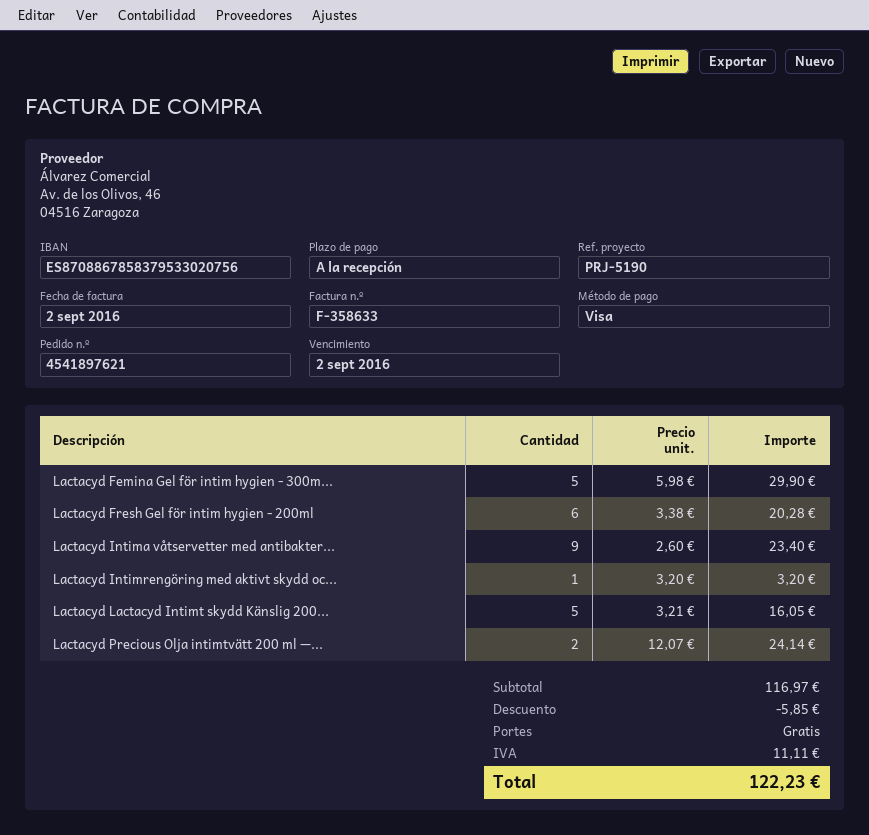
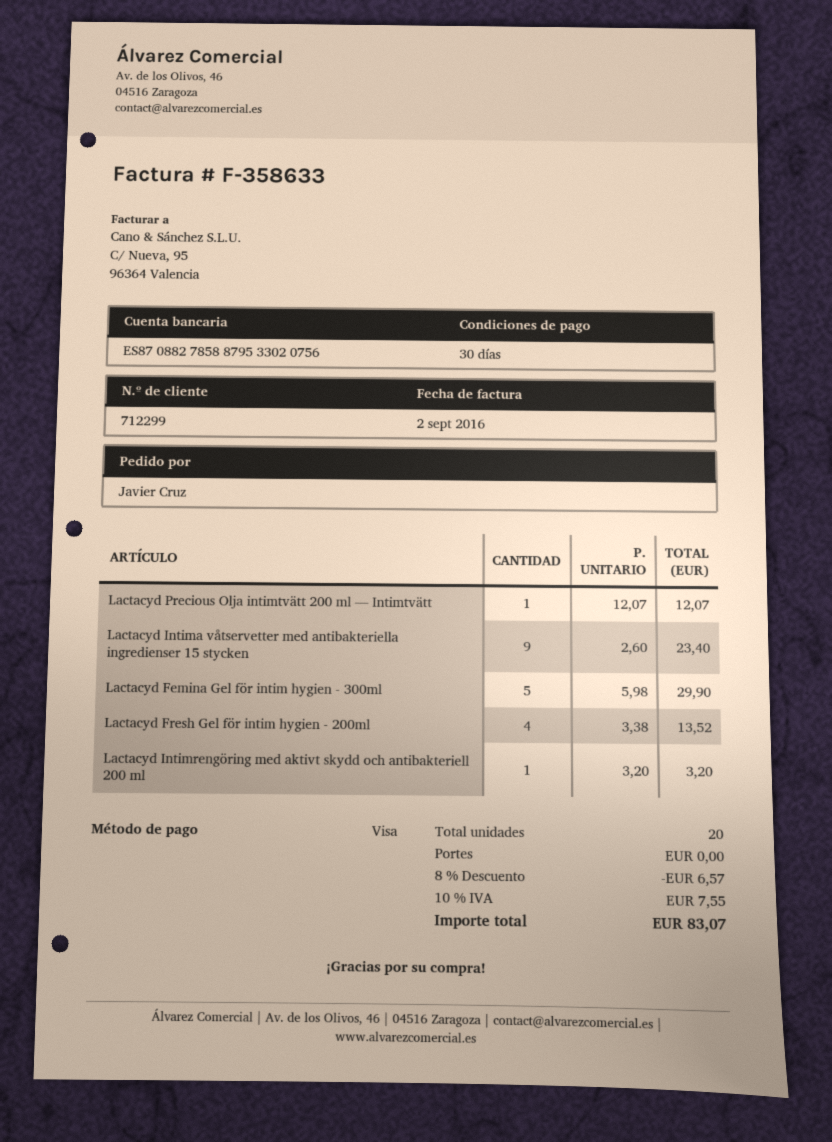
payment terms: on receipt -> 30 days
bank account: ES8708867858379533020756 -> ES8708827858879533020756
Lactacyd Fresh Gel för intim hygien - 200ml: 6 x 3.38 = 20.28 -> 4 x 3.38 = 13.52
Lactacyd Lactacyd Intimt skydd Känslig 200...: 5 x 3.21 = 16.05 -> none
Lactacyd Precious Olja intimtvätt 200 ml —...: 2 x 12.07 = 24.14 -> 1 x 12.07 = 12.07
discount: 5.85 -> 6.57
tax: 11.11 -> 7.55
total: 122.23 -> 83.07

